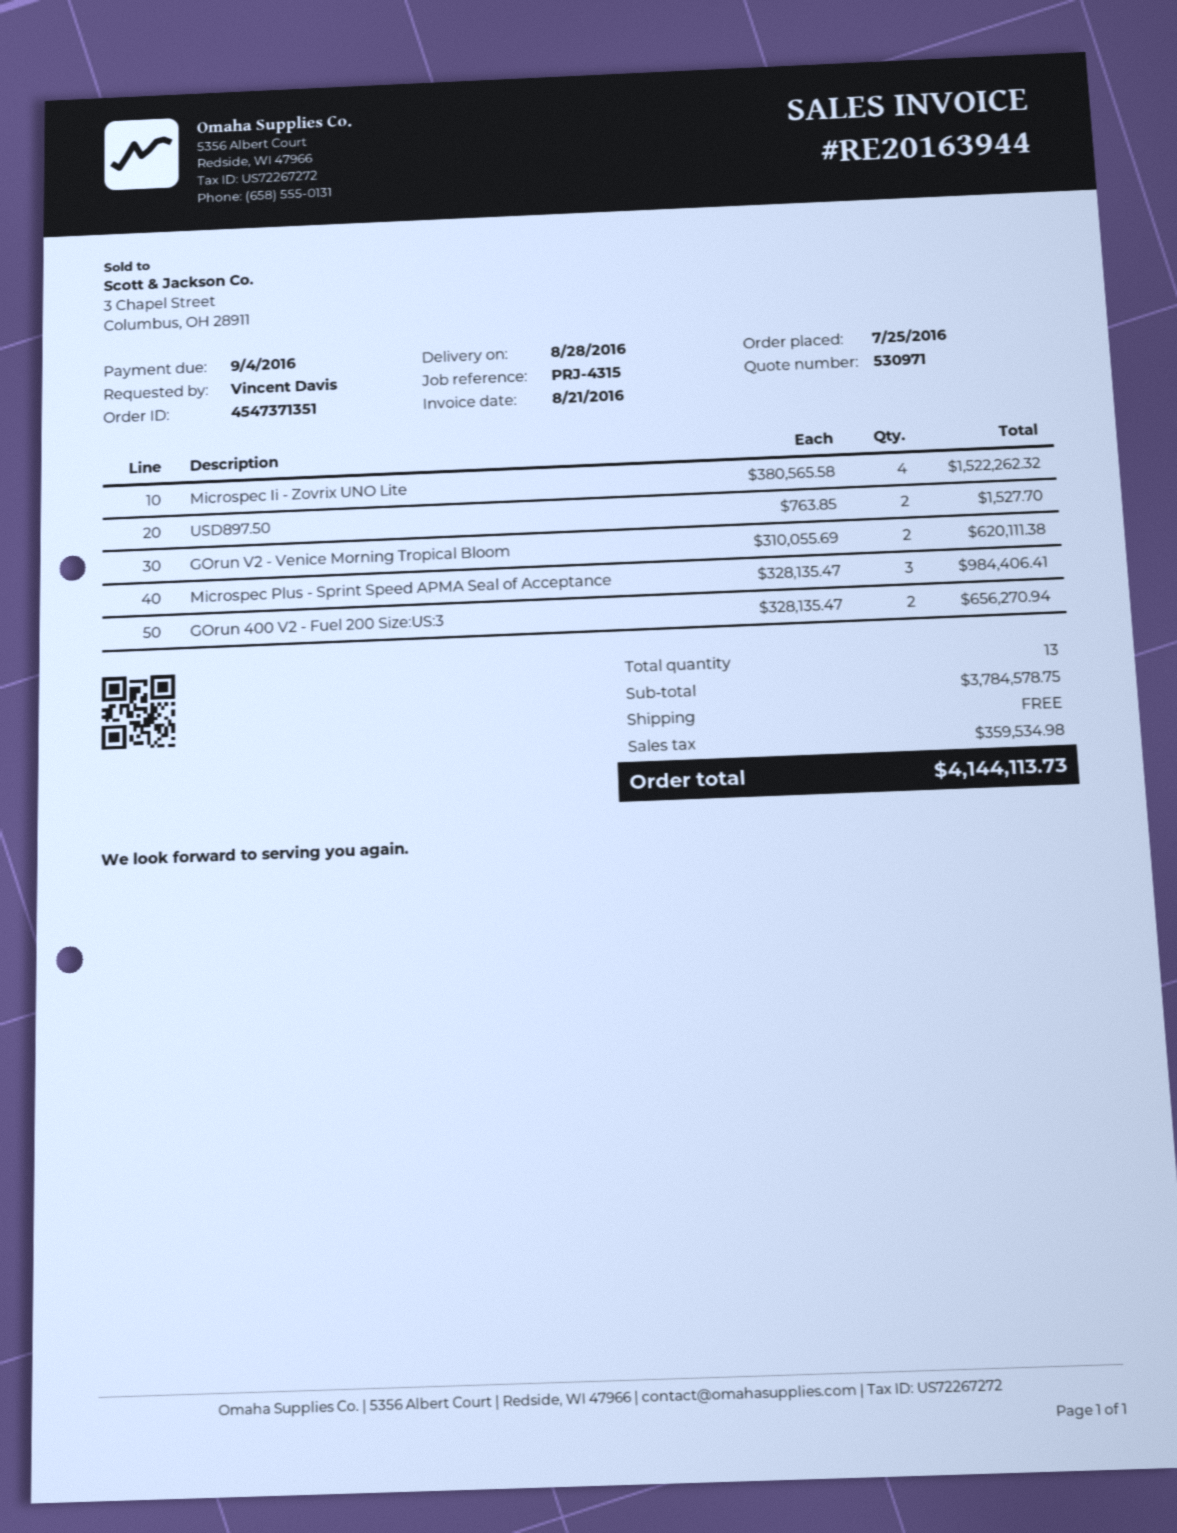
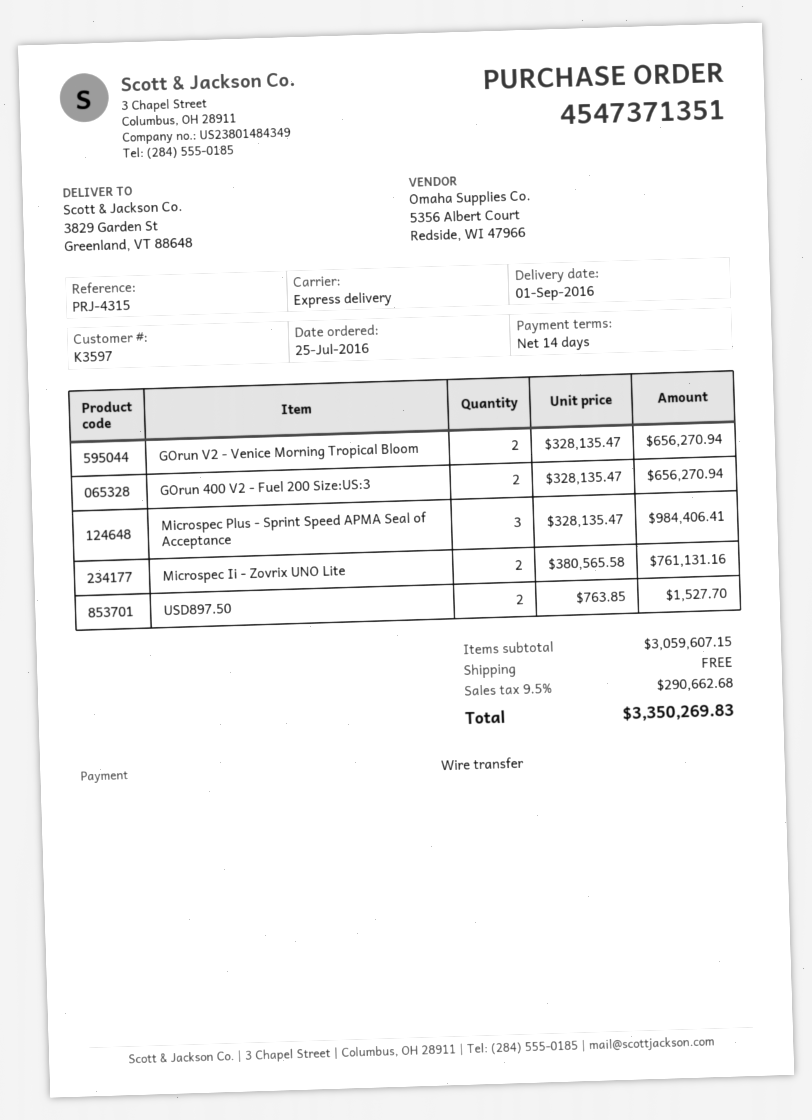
delivery date: 2016-08-28 -> 2016-09-01
Microspec Ii - Zovrix UNO Lite: 4 x 380565.58 = 1522262.32 -> 2 x 380565.58 = 761131.16
GOrun V2 - Venice Morning Tropical Bloom: 2 x 310055.69 = 620111.38 -> 2 x 328135.47 = 656270.94
subtotal: 3784578.75 -> 3059607.15
tax: 359534.98 -> 290662.68
total: 4144113.73 -> 3350269.83

